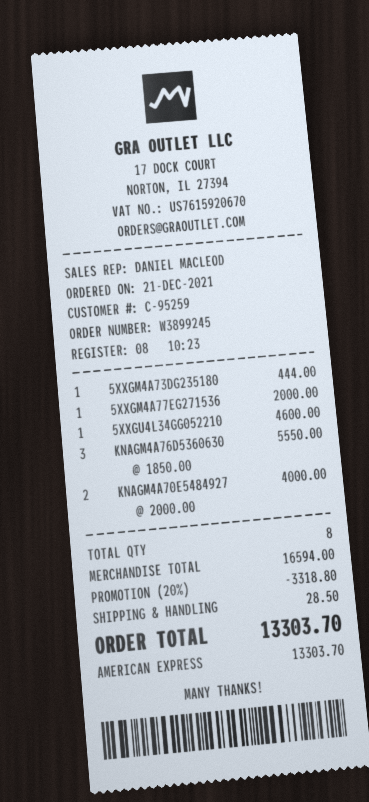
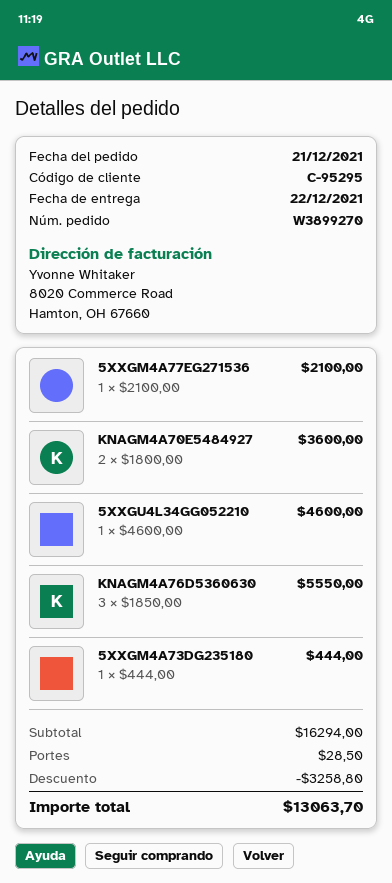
order number: W3899245 -> W3899270
customer number: C-95259 -> C-95295
5XXGM4A77EG271536: 1 x 2000.00 = 2000.00 -> 1 x 2100.00 = 2100.00
KNAGM4A70E5484927: 2 x 2000.00 = 4000.00 -> 2 x 1800.00 = 3600.00
subtotal: 16594.00 -> 16294.00
discount: 3318.80 -> 3258.80
total: 13303.70 -> 13063.70

